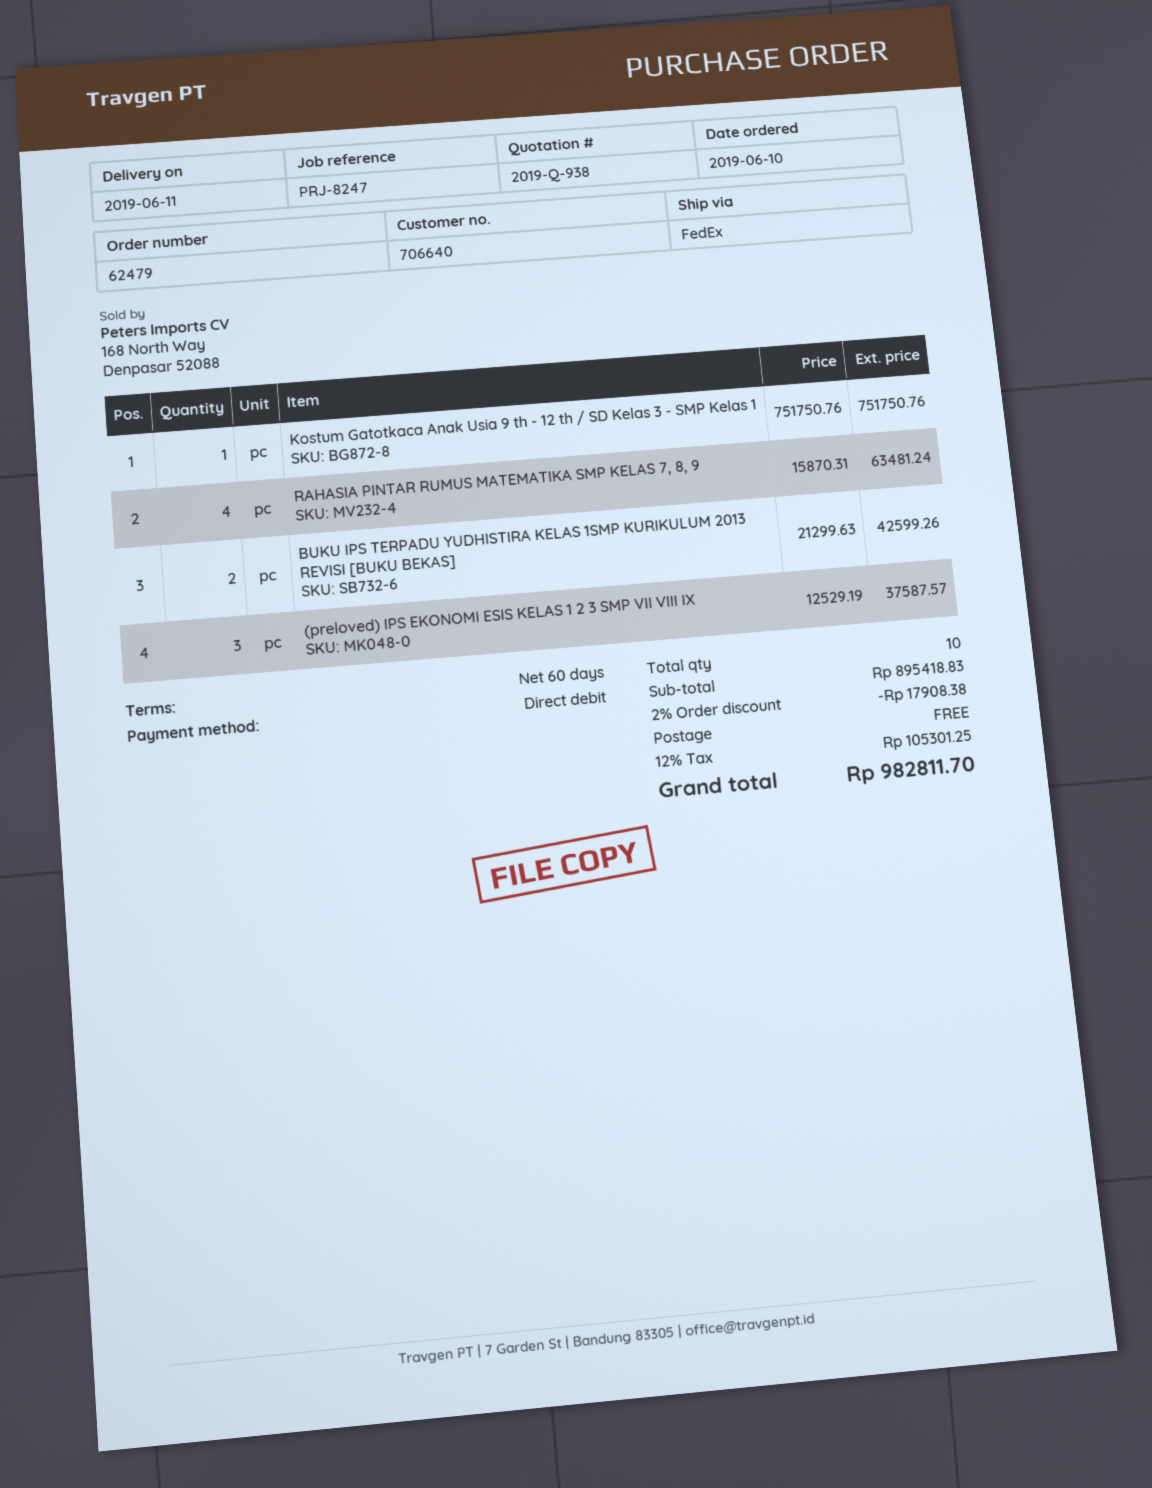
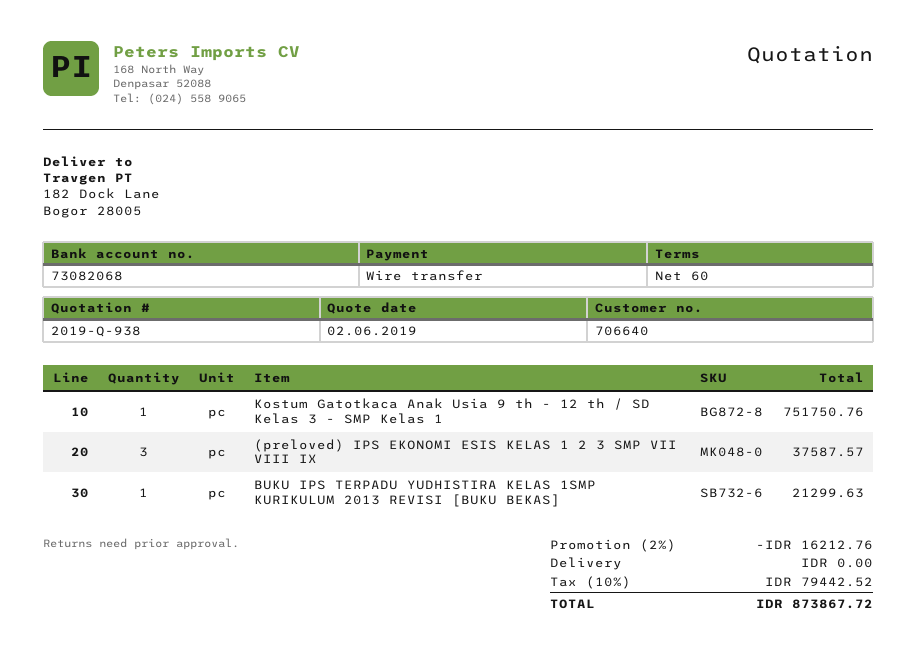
payment method: direct debit -> bank transfer
RAHASIA PINTAR RUMUS MATEMATIKA SMP KELAS 7, 8, 9: 4 for 63481.24 -> none
BUKU IPS TERPADU YUDHISTIRA KELAS 1SMP KURIKULUM 2013 REVISI [BUKU BEKAS]: 2 for 42599.26 -> 1 for 21299.63
discount: 2% = 17908.38 -> 2% = 16212.76
tax: 12% = 105301.25 -> 10% = 79442.52
total: 982811.70 -> 873867.72

